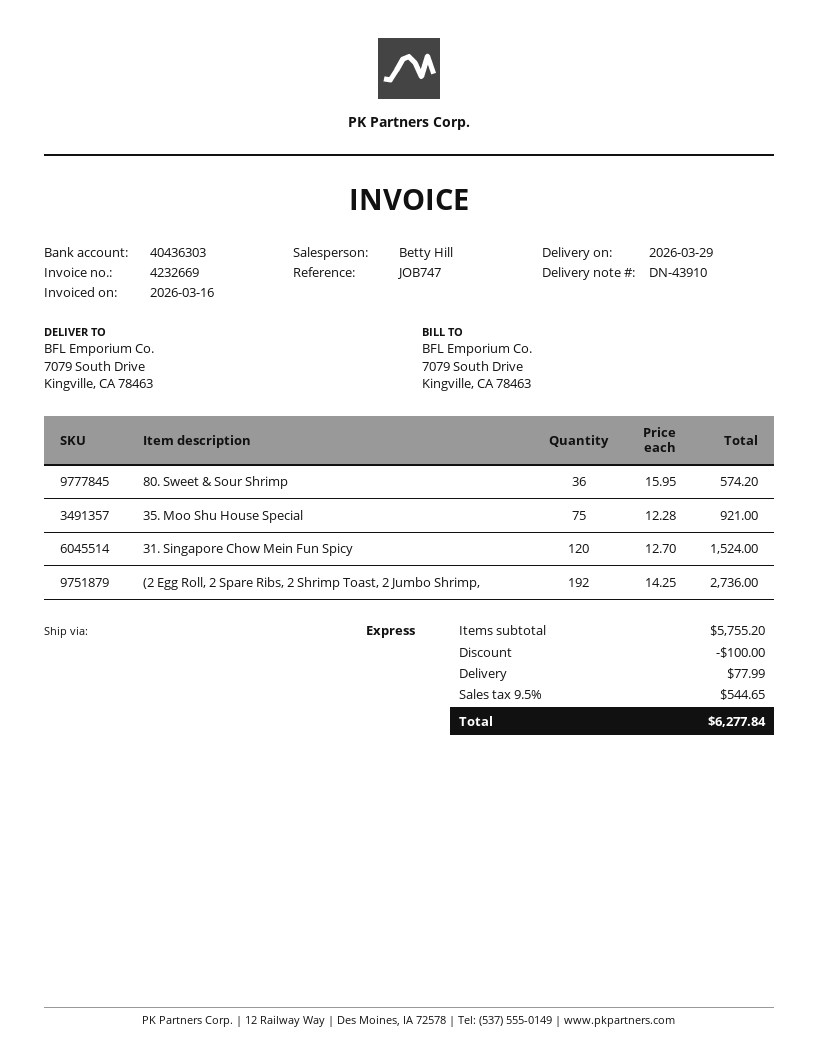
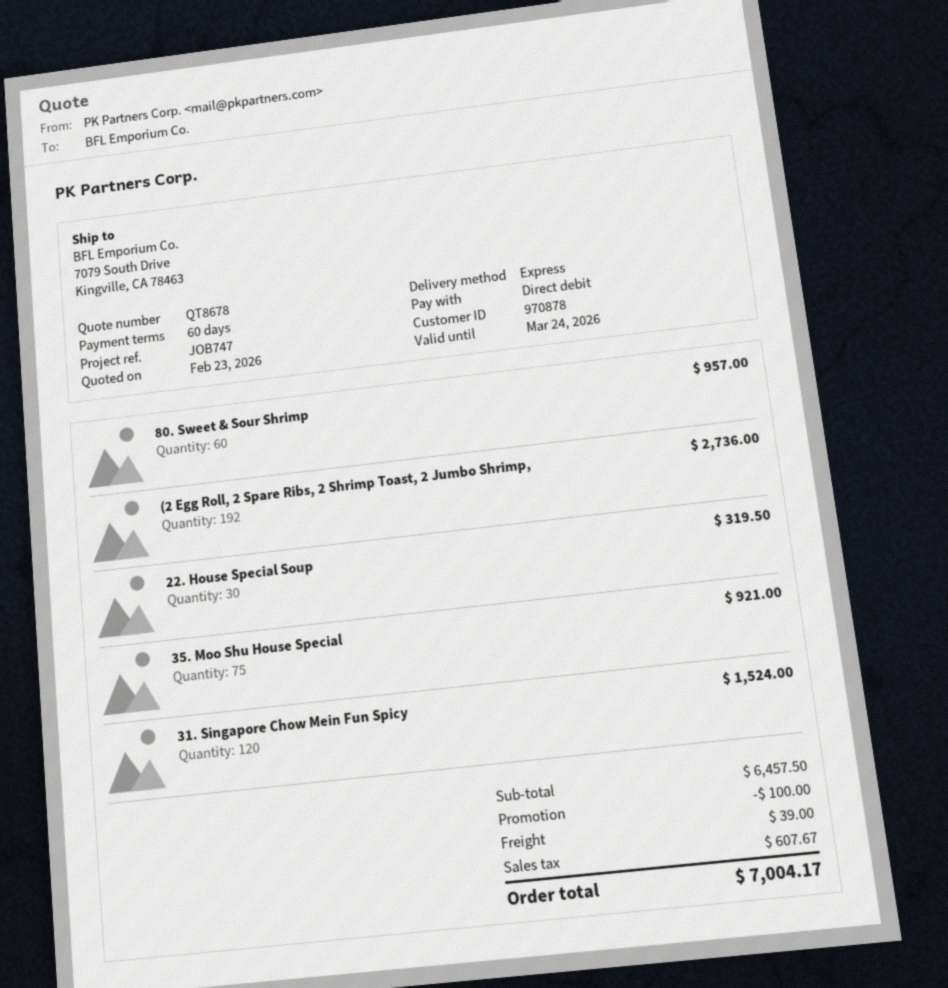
80. Sweet & Sour Shrimp: 36 for 574.20 -> 60 for 957.00
22. House Special Soup: none -> 30 for 319.50
subtotal: 5755.20 -> 6457.50
shipping: 77.99 -> 39.00
tax: 544.65 -> 607.67
total: 6277.84 -> 7004.17

